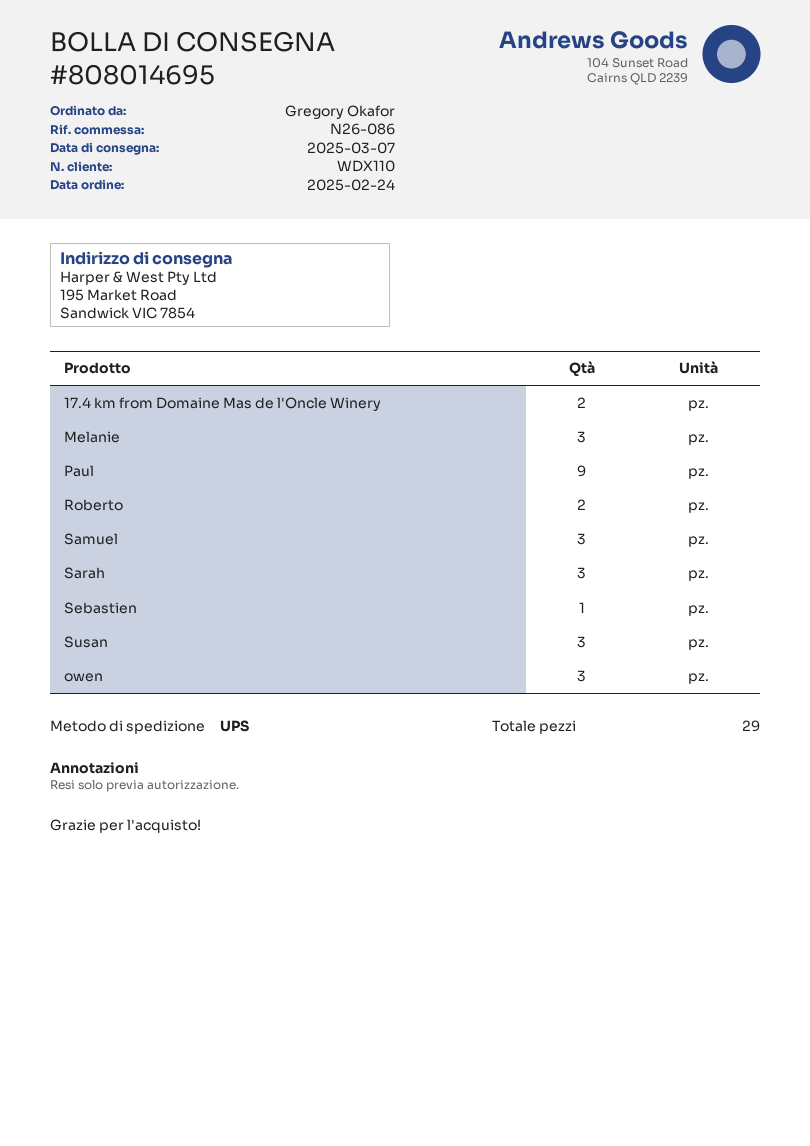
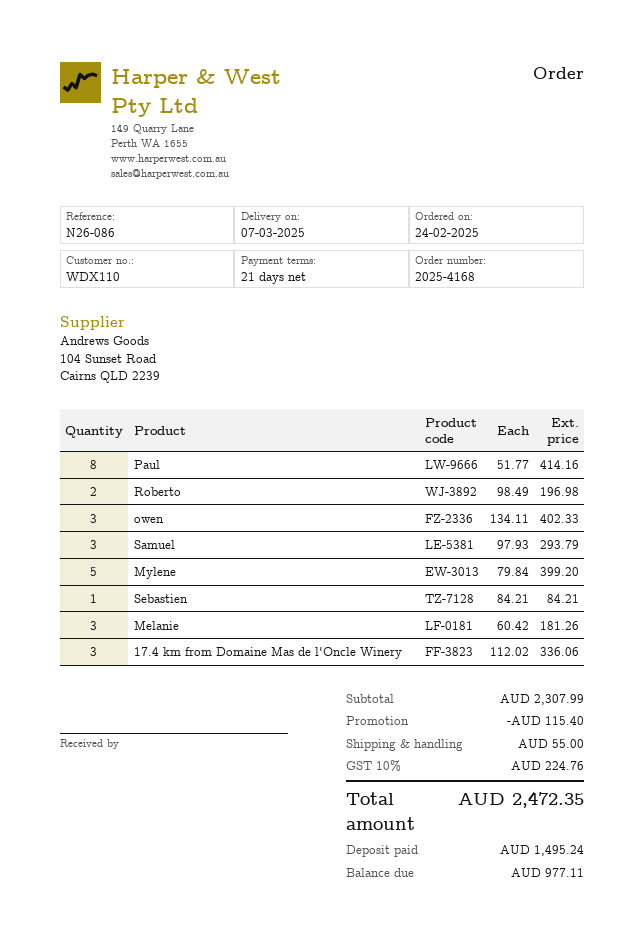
17.4 km from Domaine Mas de l'Oncle Winery: 2 -> 3
Paul: 9 -> 8
Sarah: 3 -> none
Susan: 3 -> none
Mylene: none -> 5

